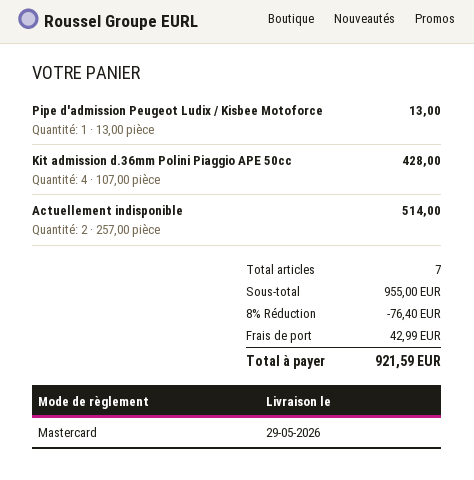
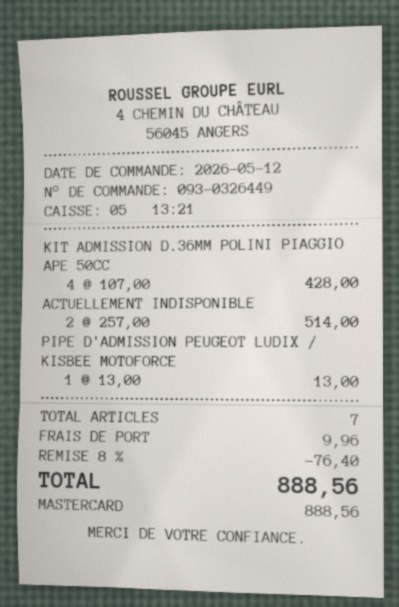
shipping: 42.99 -> 9.96
total: 921.59 -> 888.56

